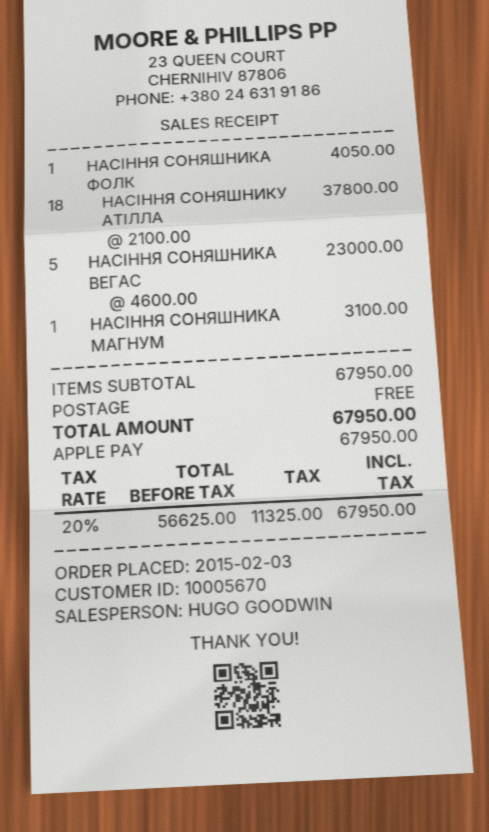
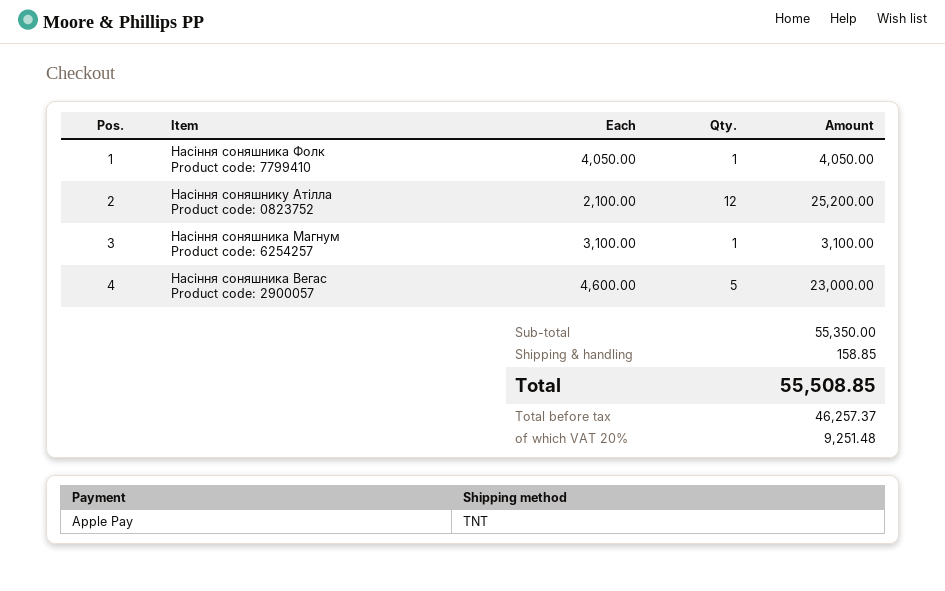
НАСІННЯ СОНЯШНИКУ АТІЛЛА: 18 x 2100.00 = 37800.00 -> 12 x 2100.00 = 25200.00
subtotal: 67950.00 -> 55350.00
shipping: 0.00 -> 158.85
net: 56625.00 -> 46257.37
tax: 20% = 11325.00 -> 20% = 9251.48
total: 67950.00 -> 55508.85

